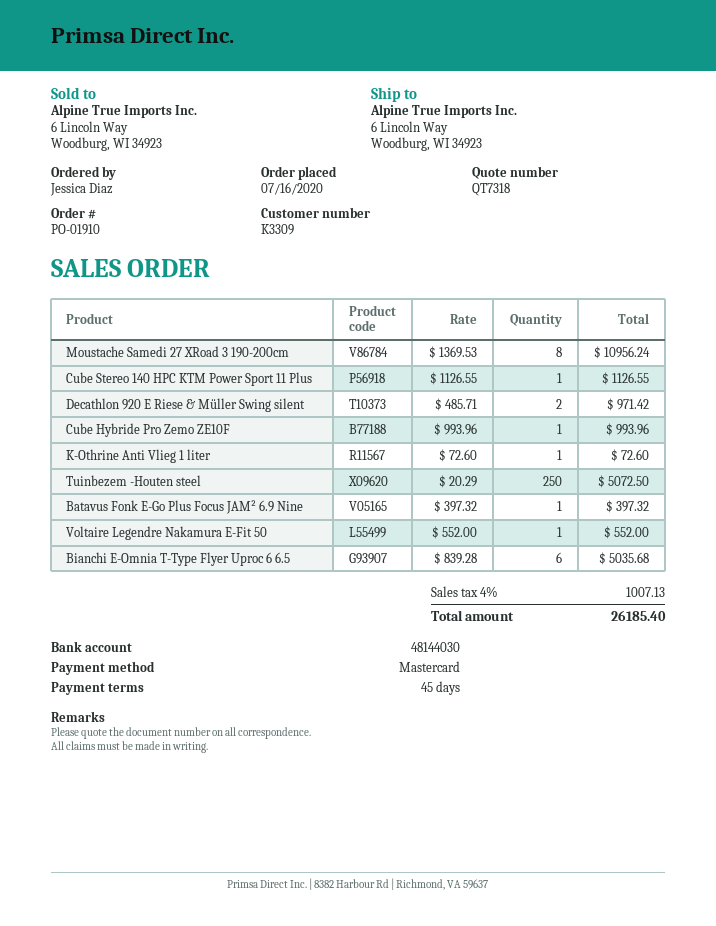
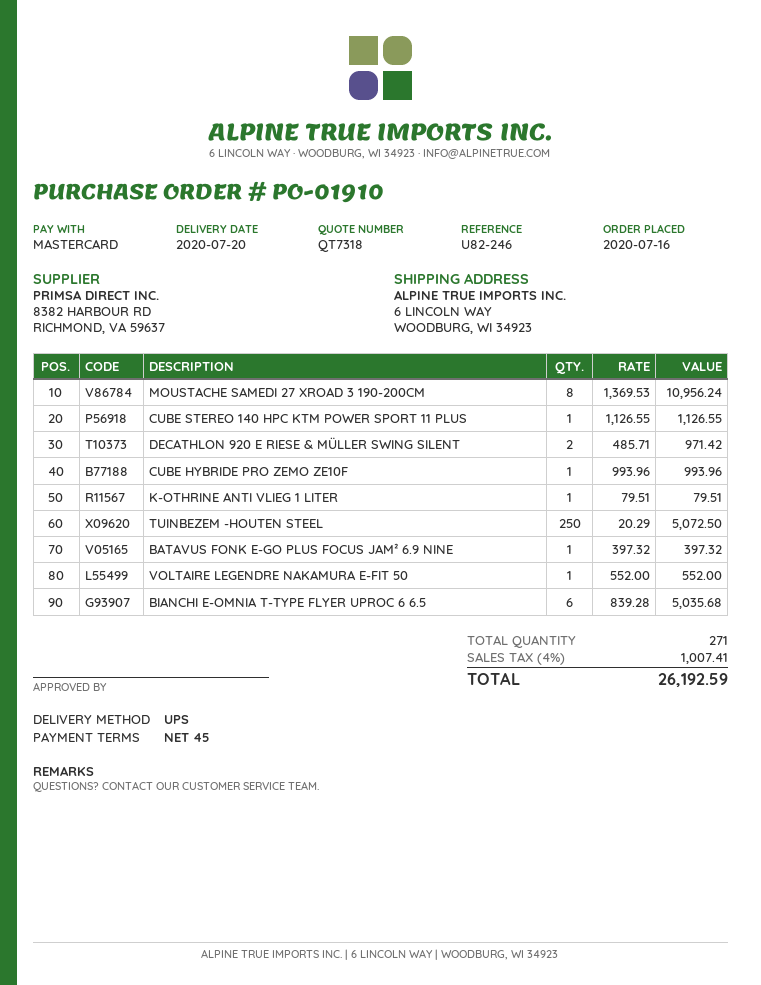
K-Othrine Anti Vlieg 1 liter: 1 x 72.60 = 72.60 -> 1 x 79.51 = 79.51
tax: 4% = 1007.13 -> 4% = 1007.41
total: 26185.40 -> 26192.59

